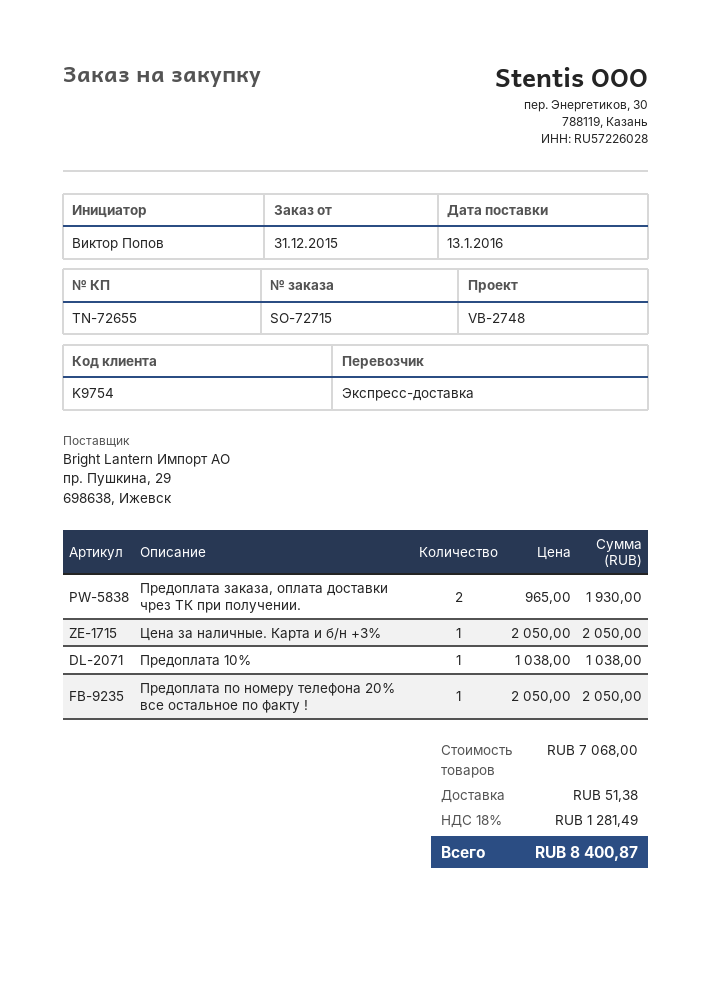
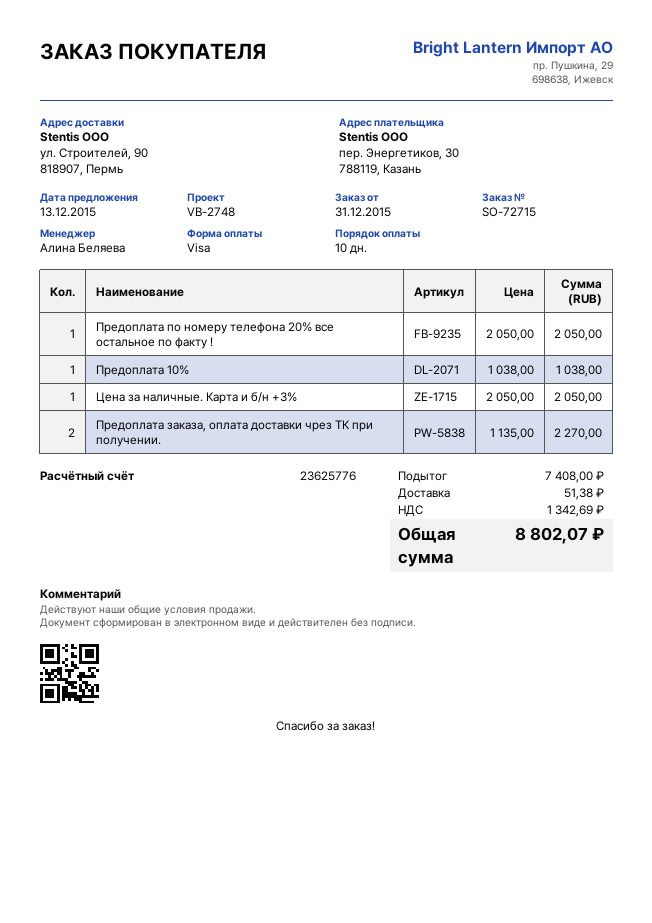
Предоплата заказа, оплата доставки чрез ТК при получении.: 2 x 965.00 = 1930.00 -> 2 x 1135.00 = 2270.00
subtotal: 7068.00 -> 7408.00
tax: 1281.49 -> 1342.69
total: 8400.87 -> 8802.07

